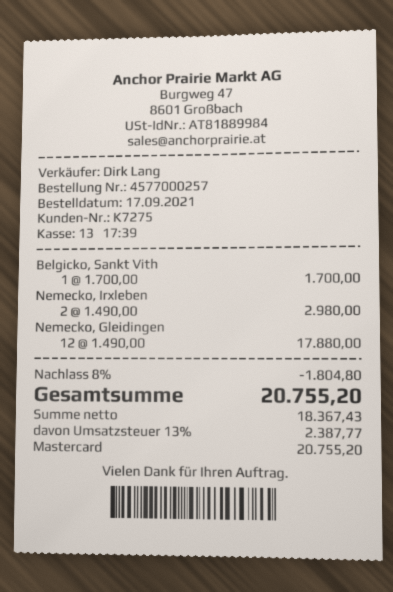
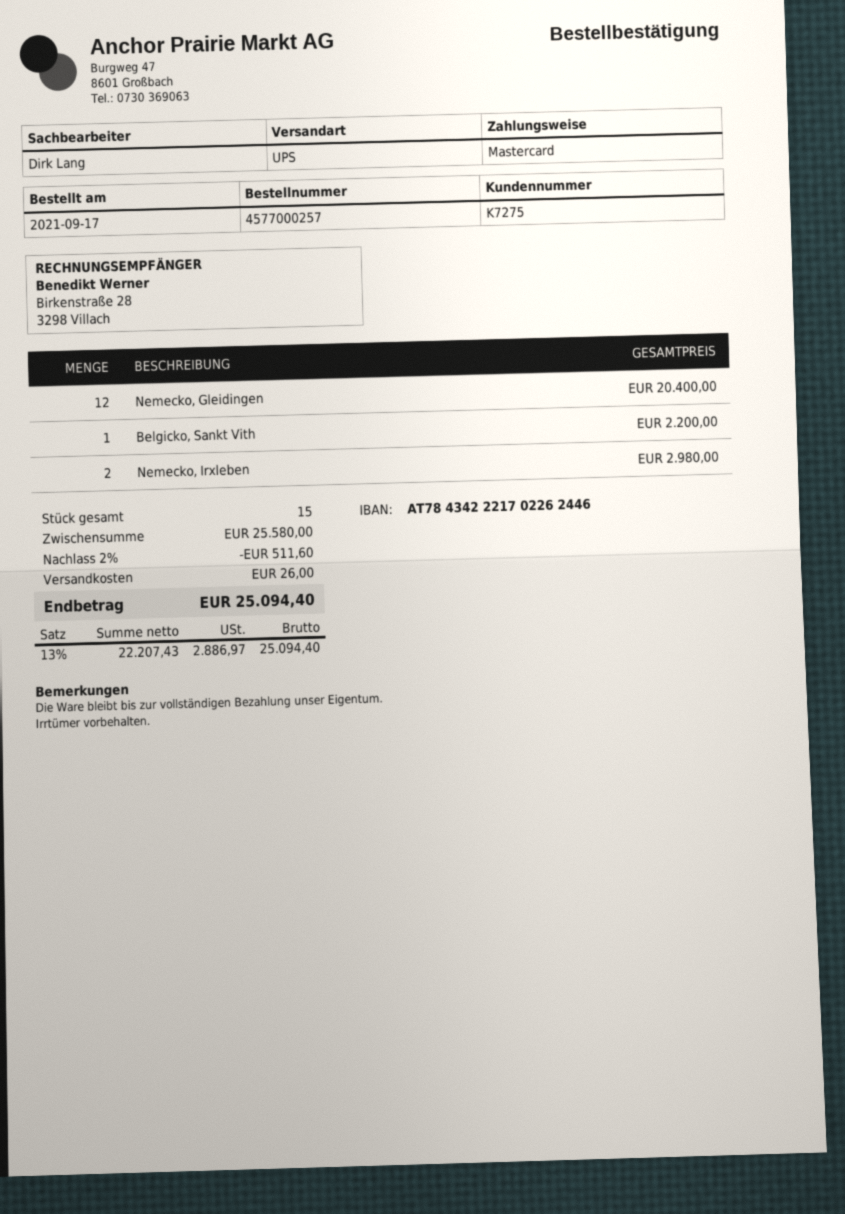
Belgicko, Sankt Vith: 1 for 1700.00 -> 1 for 2200.00
Nemecko, Gleidingen: 12 for 17880.00 -> 12 for 20400.00
discount: 8% = 1804.80 -> 2% = 511.60
shipping: none -> 26.00
net: 18367.43 -> 22207.43
tax: 13% = 2387.77 -> 13% = 2886.97
total: 20755.20 -> 25094.40

